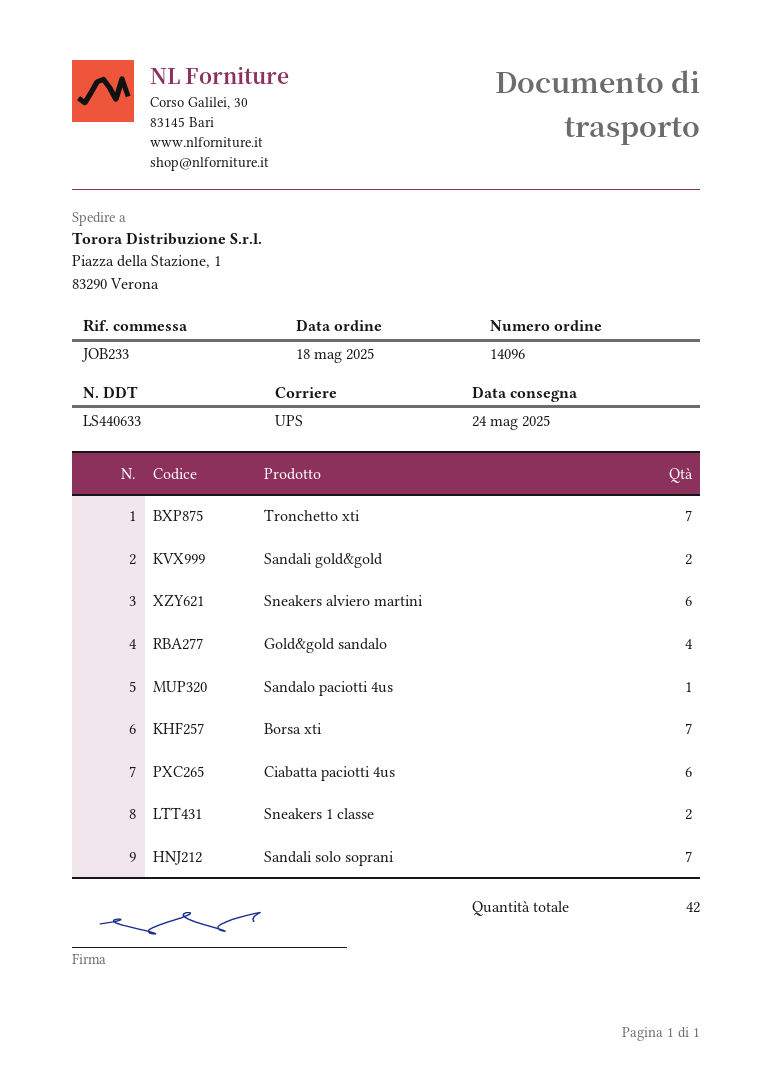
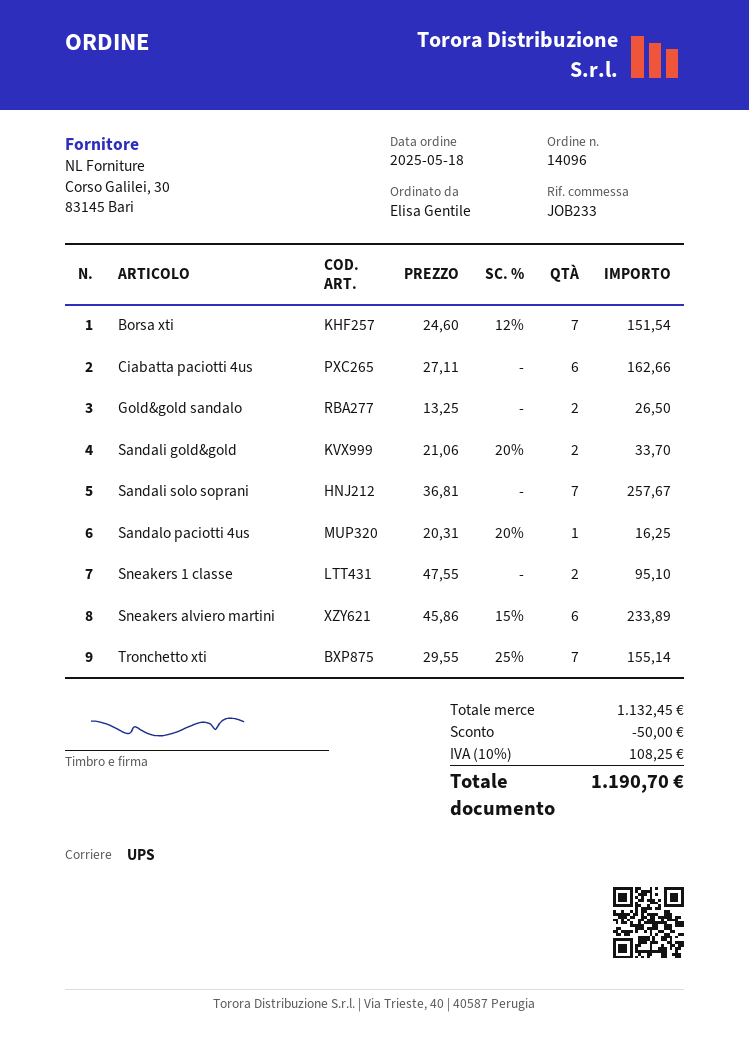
Gold&gold sandalo: 4 -> 2

